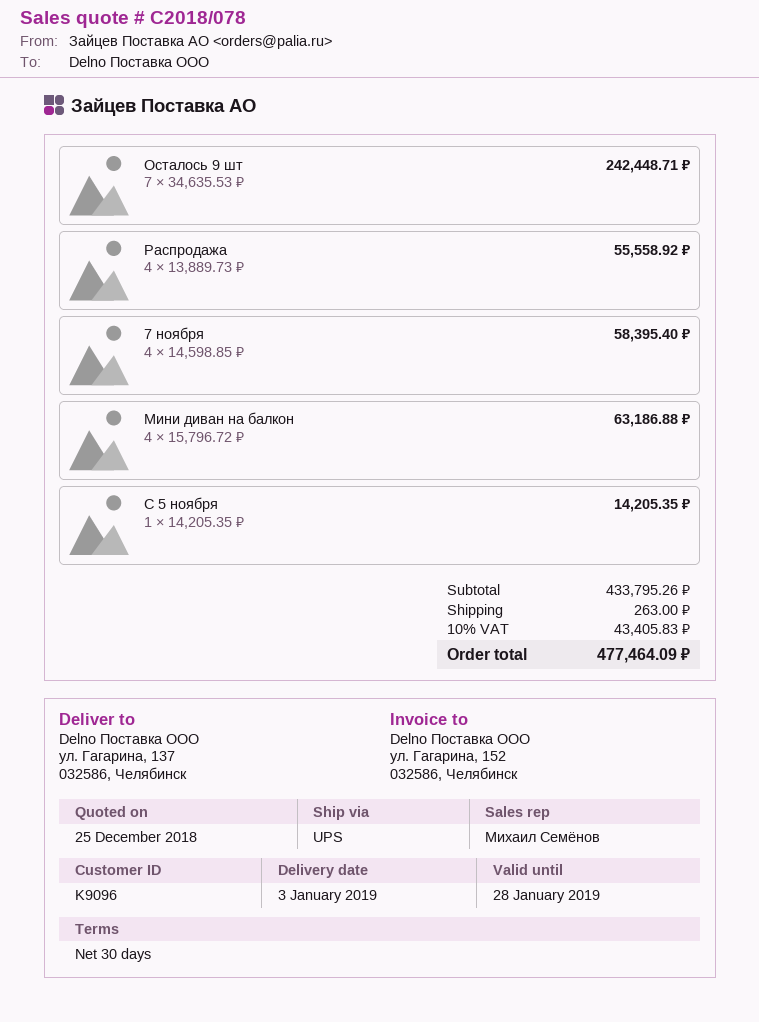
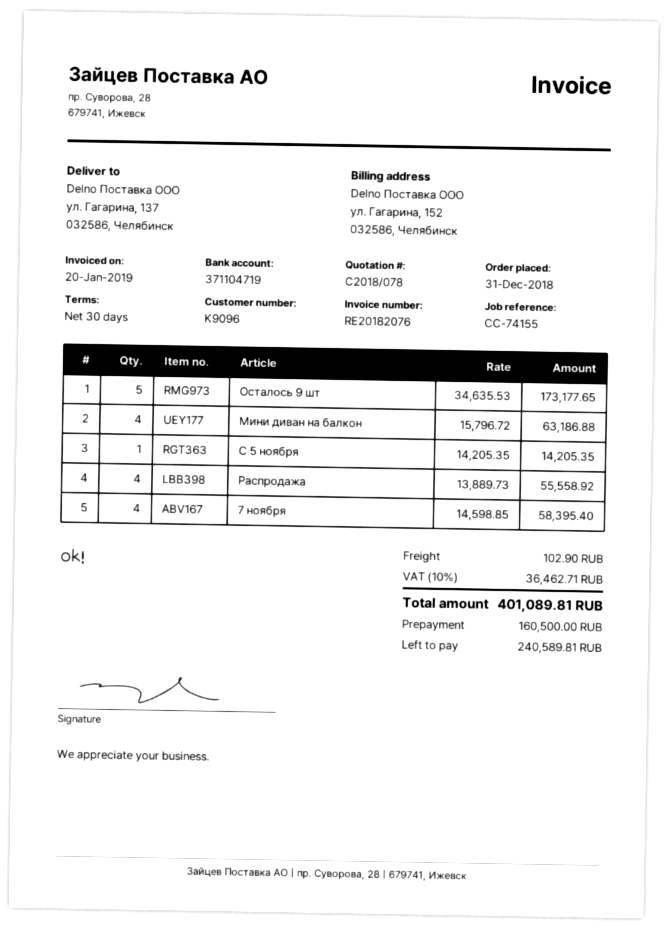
Осталось 9 шт: 7 x 34635.53 = 242448.71 -> 5 x 34635.53 = 173177.65
shipping: 263.00 -> 102.90
tax: 10% = 43405.83 -> 10% = 36462.71
total: 477464.09 -> 401089.81

